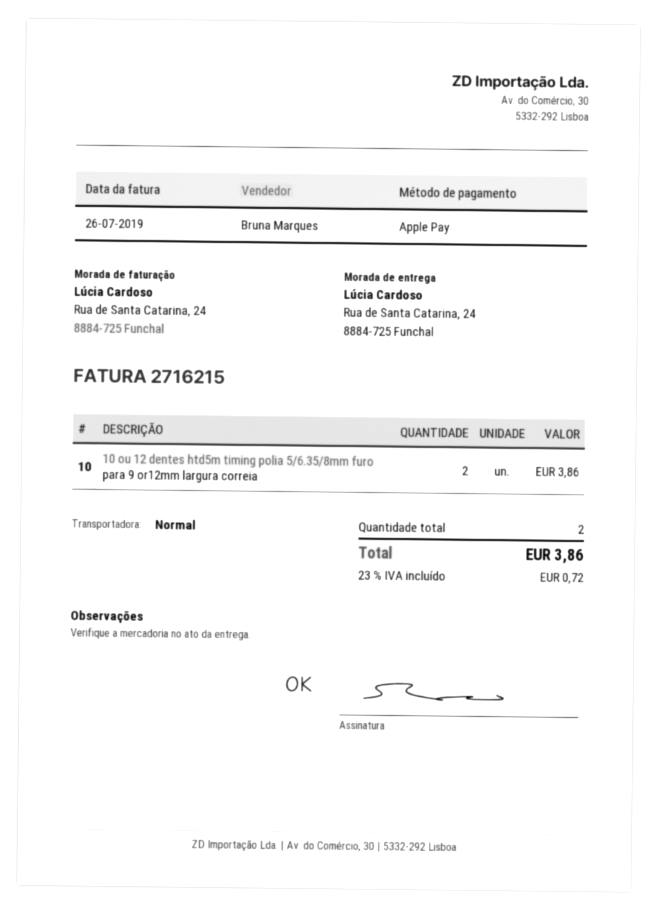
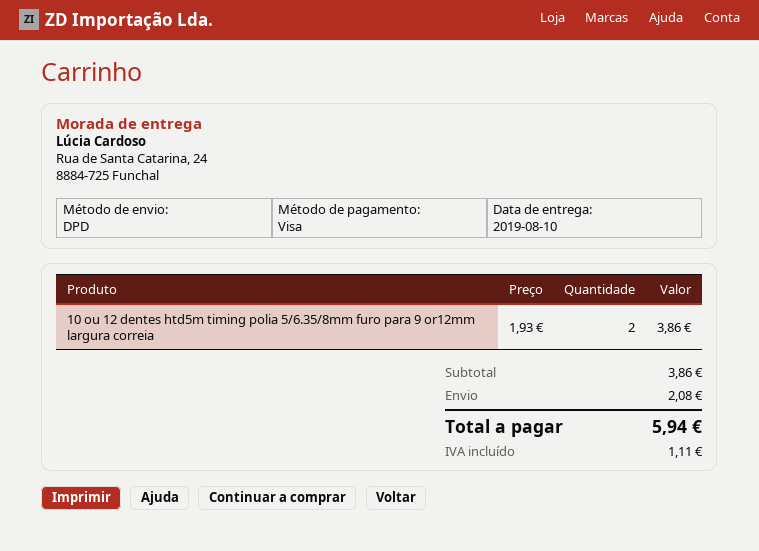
payment method: Apple Pay -> Visa
shipping method: standard -> DPD
shipping: none -> 2.08
tax: 0.72 -> 1.11
total: 3.86 -> 5.94

